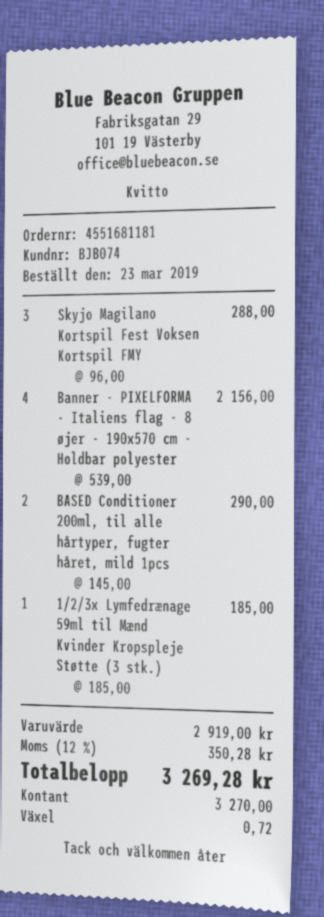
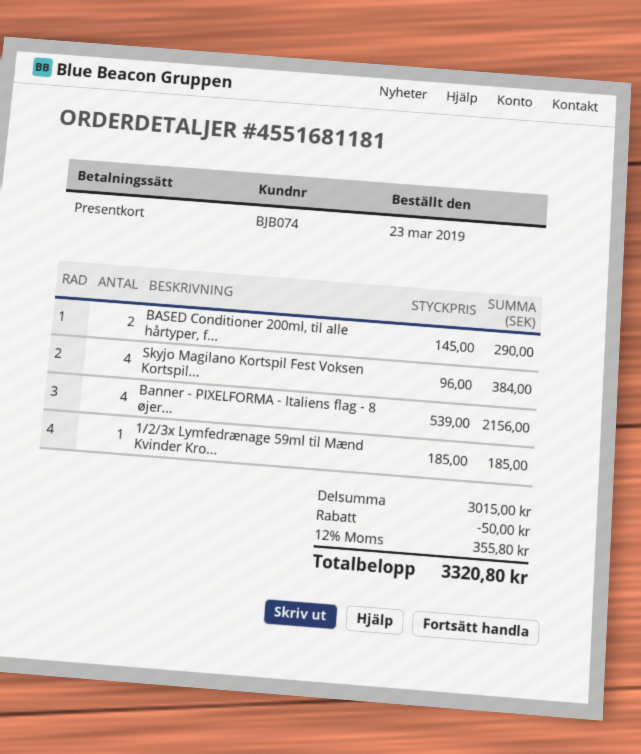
payment method: cash -> gift card
Skyjo Magilano Kortspil Fest Voksen Kortspil FMY: 3 x 96.00 = 288.00 -> 4 x 96.00 = 384.00
subtotal: 2919.00 -> 3015.00
discount: none -> 50.00
tax: 12% = 350.28 -> 12% = 355.80
total: 3269.28 -> 3320.80

